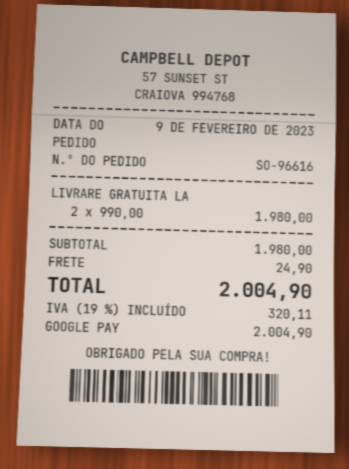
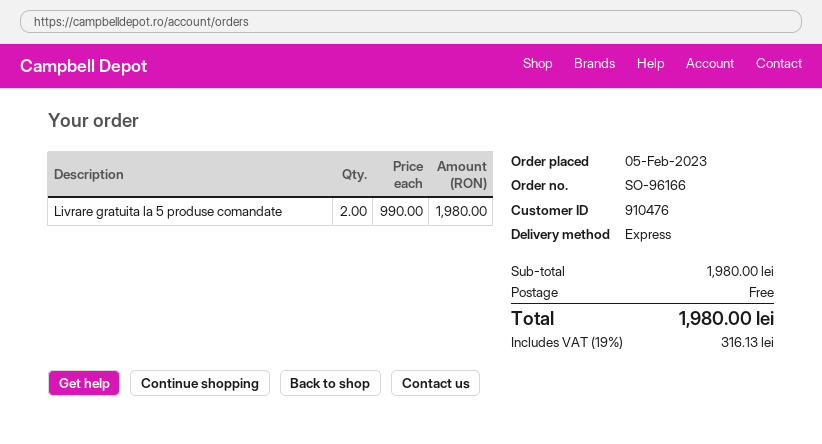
order number: SO-96616 -> SO-96166
order date: 2023-02-09 -> 2023-02-05
shipping: 24.90 -> 0.00
tax: 19% = 320.11 -> 19% = 316.13
total: 2004.90 -> 1980.00

